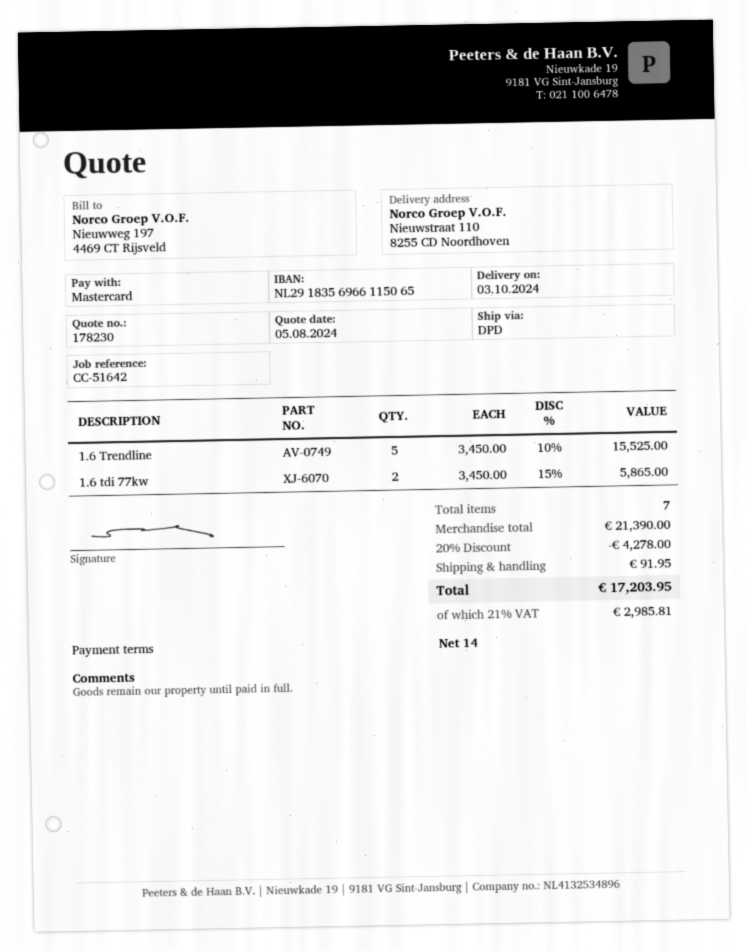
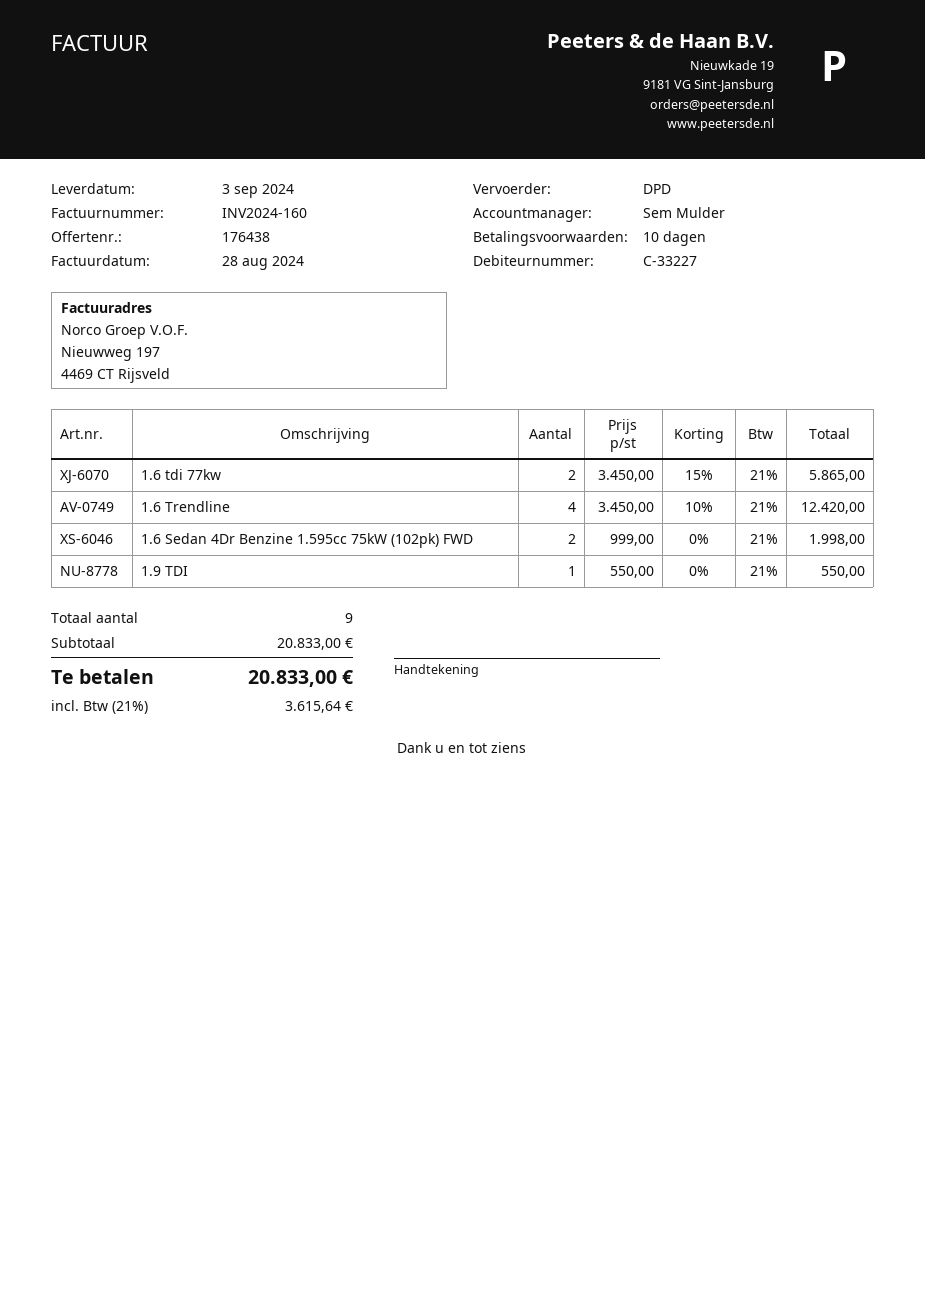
quote number: 178230 -> 176438
delivery date: 2024-10-03 -> 2024-09-03
payment terms: 14 days -> 10 days
1.6 Trendline: 5 x 3450.00 - 10% = 15525.00 -> 4 x 3450.00 - 10% = 12420.00
1.6 Sedan 4Dr Benzine 1.595cc 75kW (102pk) FWD: none -> 2 x 999.00 = 1998.00
1.9 TDI: none -> 1 x 550.00 = 550.00
total quantity: 7 -> 9
subtotal: 21390.00 -> 20833.00
discount: 20% = 4278.00 -> none
shipping: 91.95 -> none
tax: 21% = 2985.81 -> 21% = 3615.64
total: 17203.95 -> 20833.00

